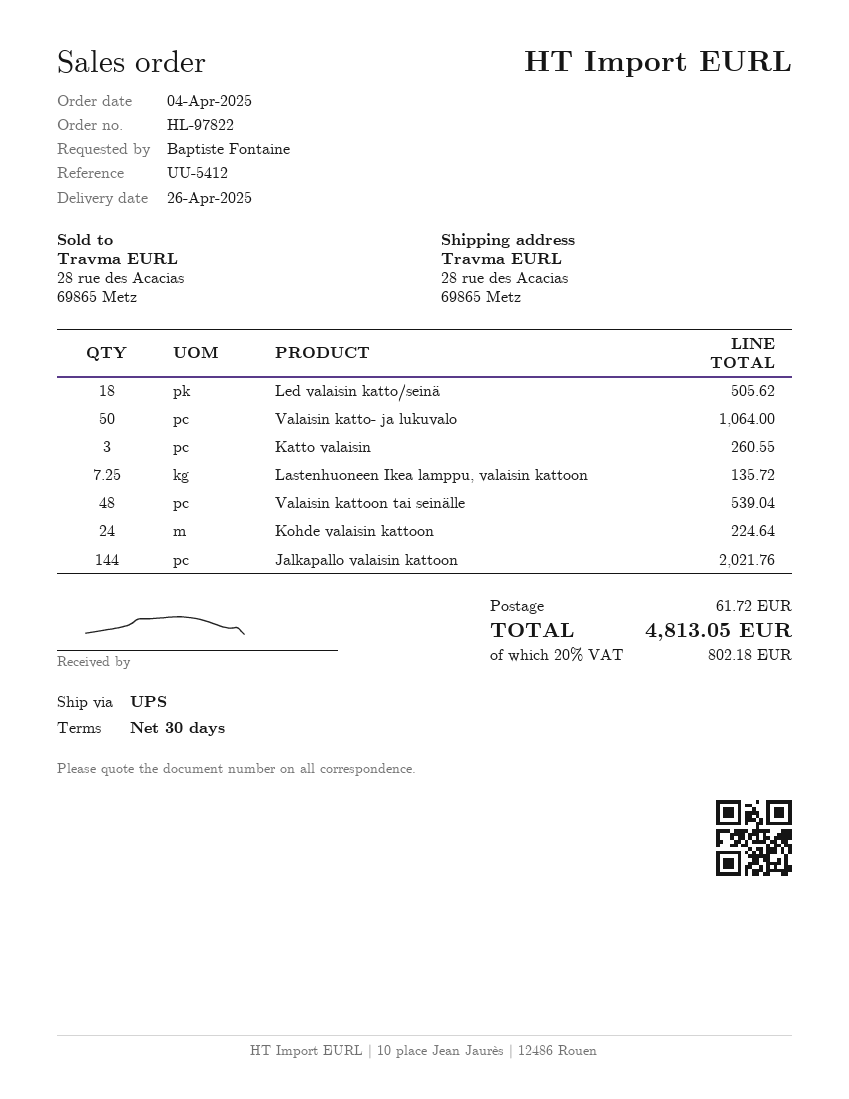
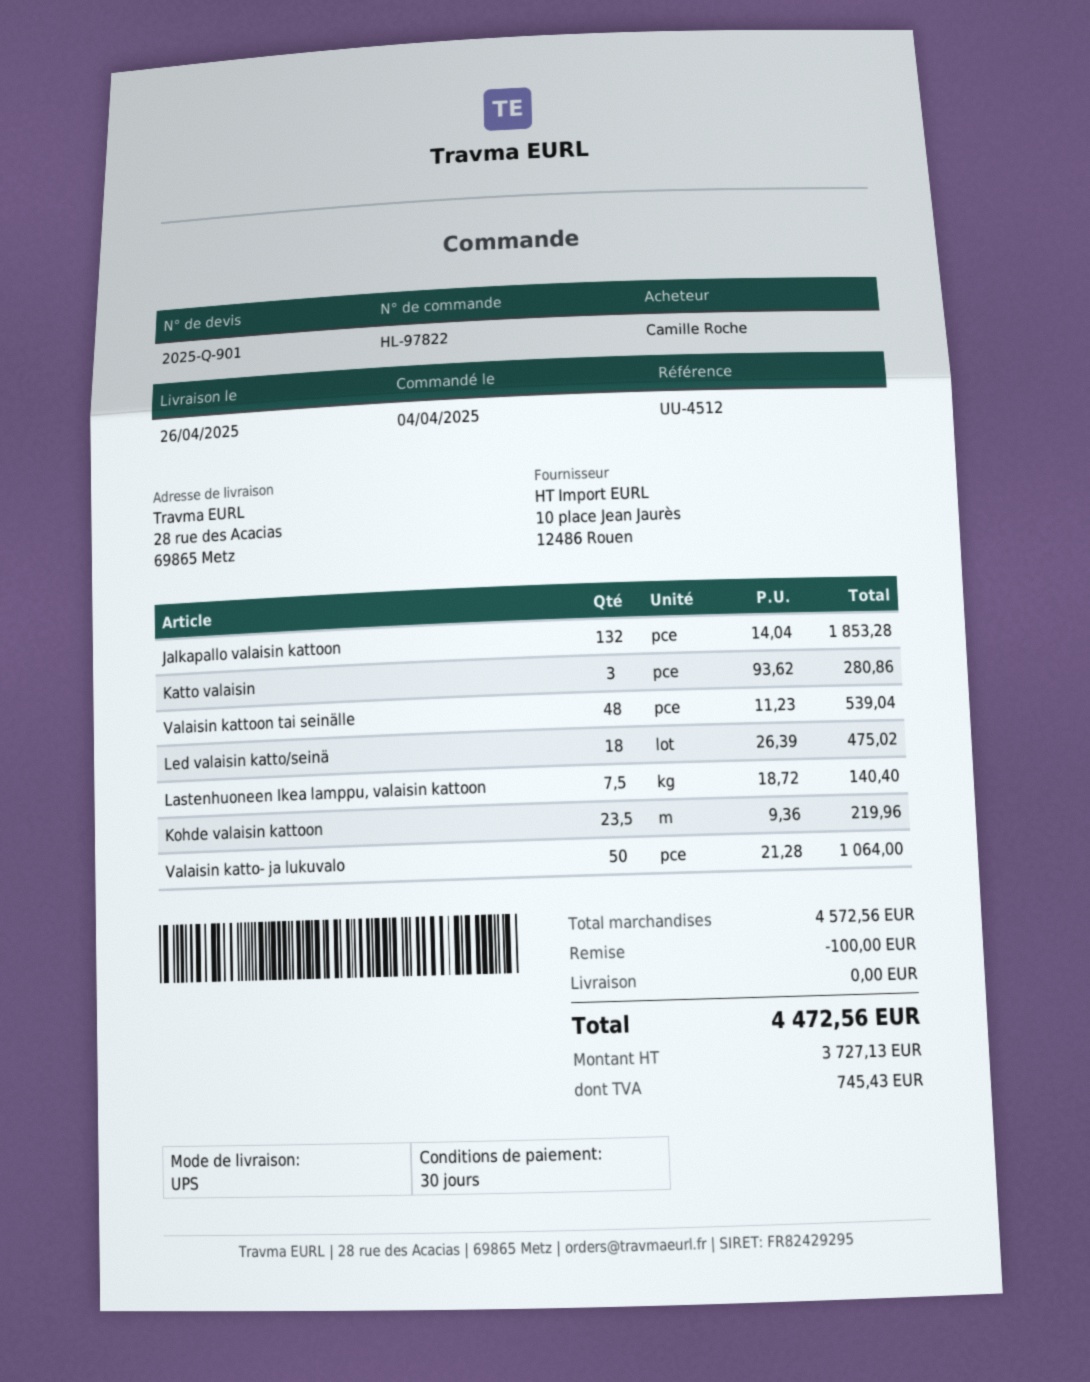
reference: UU-5412 -> UU-4512
ordered by: Baptiste Fontaine -> Camille Roche
Led valaisin katto/seinä: 18 for 505.62 -> 18 for 475.02
Katto valaisin: 3 for 260.55 -> 3 for 280.86
Lastenhuoneen Ikea lamppu, valaisin kattoon: 7.25 for 135.72 -> 7.5 for 140.40
Kohde valaisin kattoon: 24 for 224.64 -> 23.5 for 219.96
Jalkapallo valaisin kattoon: 144 for 2021.76 -> 132 for 1853.28
discount: none -> 100.00
shipping: 61.72 -> 0.00
tax: 802.18 -> 745.43
total: 4813.05 -> 4472.56

